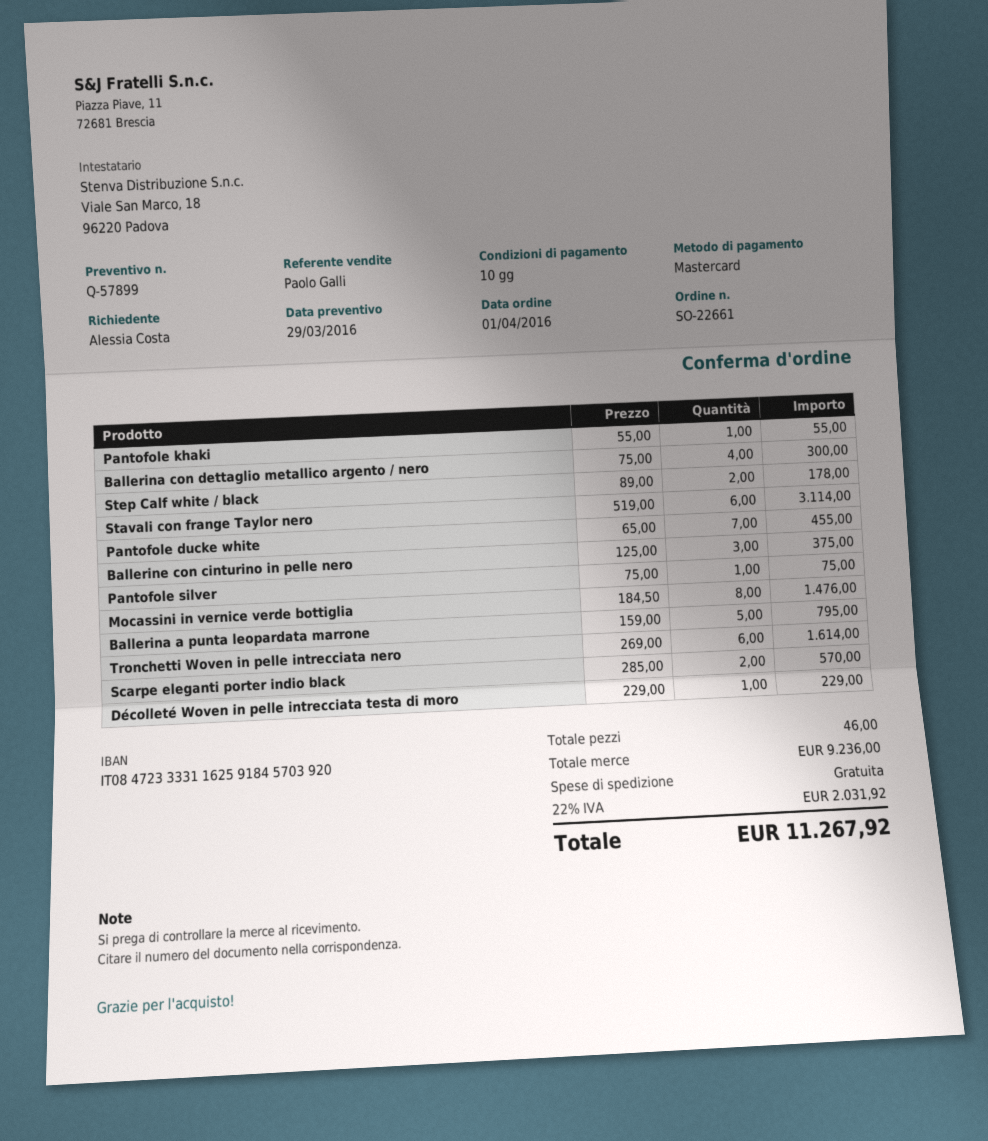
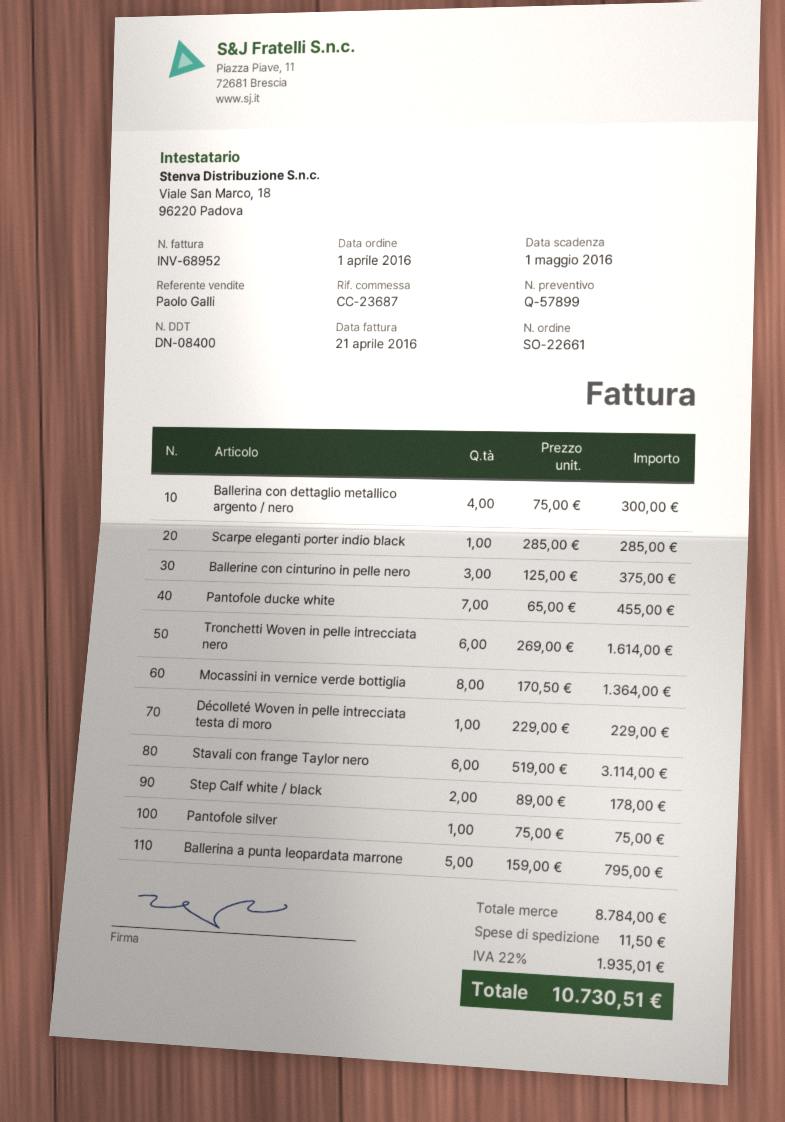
Pantofole khaki: 1 x 55.00 = 55.00 -> none
Mocassini in vernice verde bottiglia: 8 x 184.50 = 1476.00 -> 8 x 170.50 = 1364.00
Scarpe eleganti porter indio black: 2 x 285.00 = 570.00 -> 1 x 285.00 = 285.00
subtotal: 9236.00 -> 8784.00
shipping: 0.00 -> 11.50
tax: 22% = 2031.92 -> 22% = 1935.01
total: 11267.92 -> 10730.51

